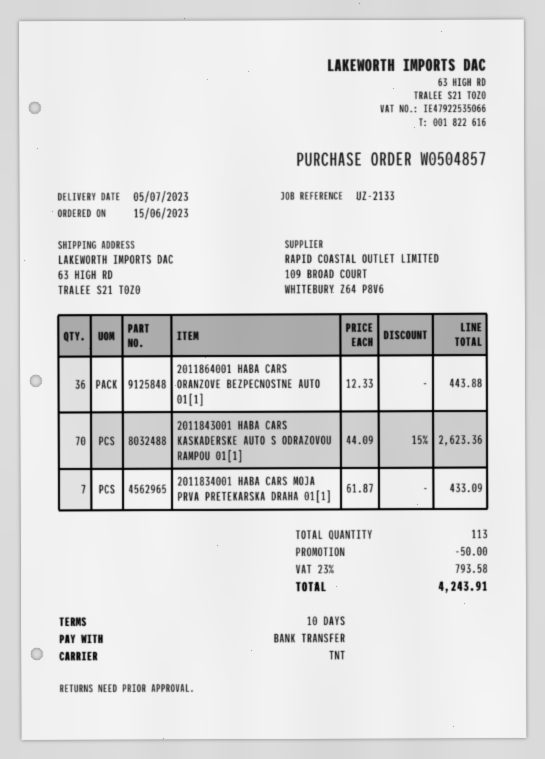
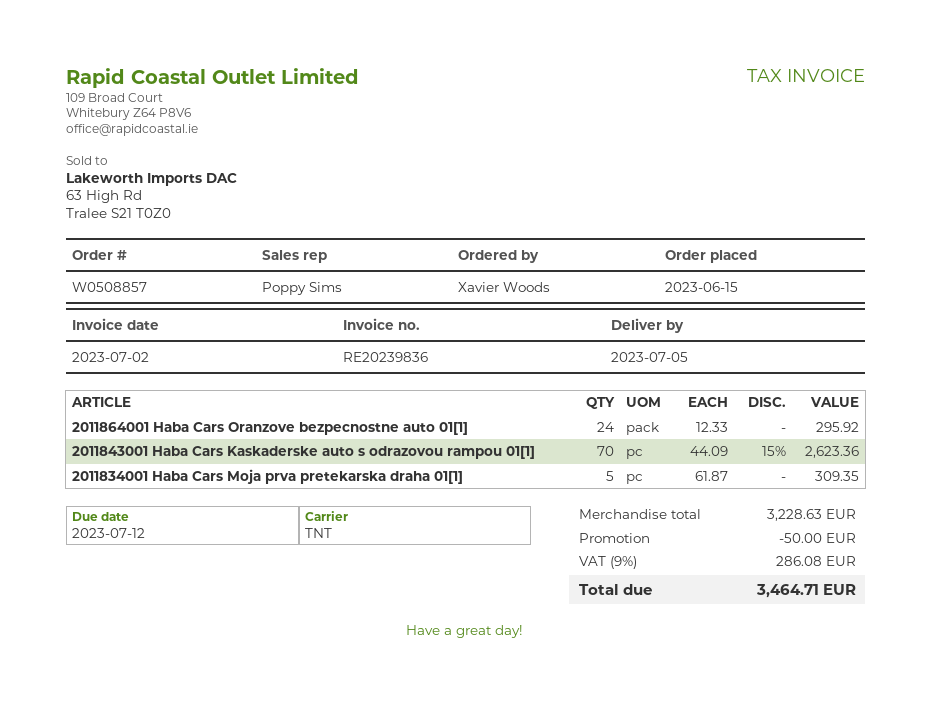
order number: W0504857 -> W0508857
2011864001 HABA CARS ORANZOVE BEZPECNOSTNE AUTO 01[1]: 36 x 12.33 = 443.88 -> 24 x 12.33 = 295.92
2011834001 HABA CARS MOJA PRVA PRETEKARSKA DRAHA 01[1]: 7 x 61.87 = 433.09 -> 5 x 61.87 = 309.35
tax: 23% = 793.58 -> 9% = 286.08
total: 4243.91 -> 3464.71

